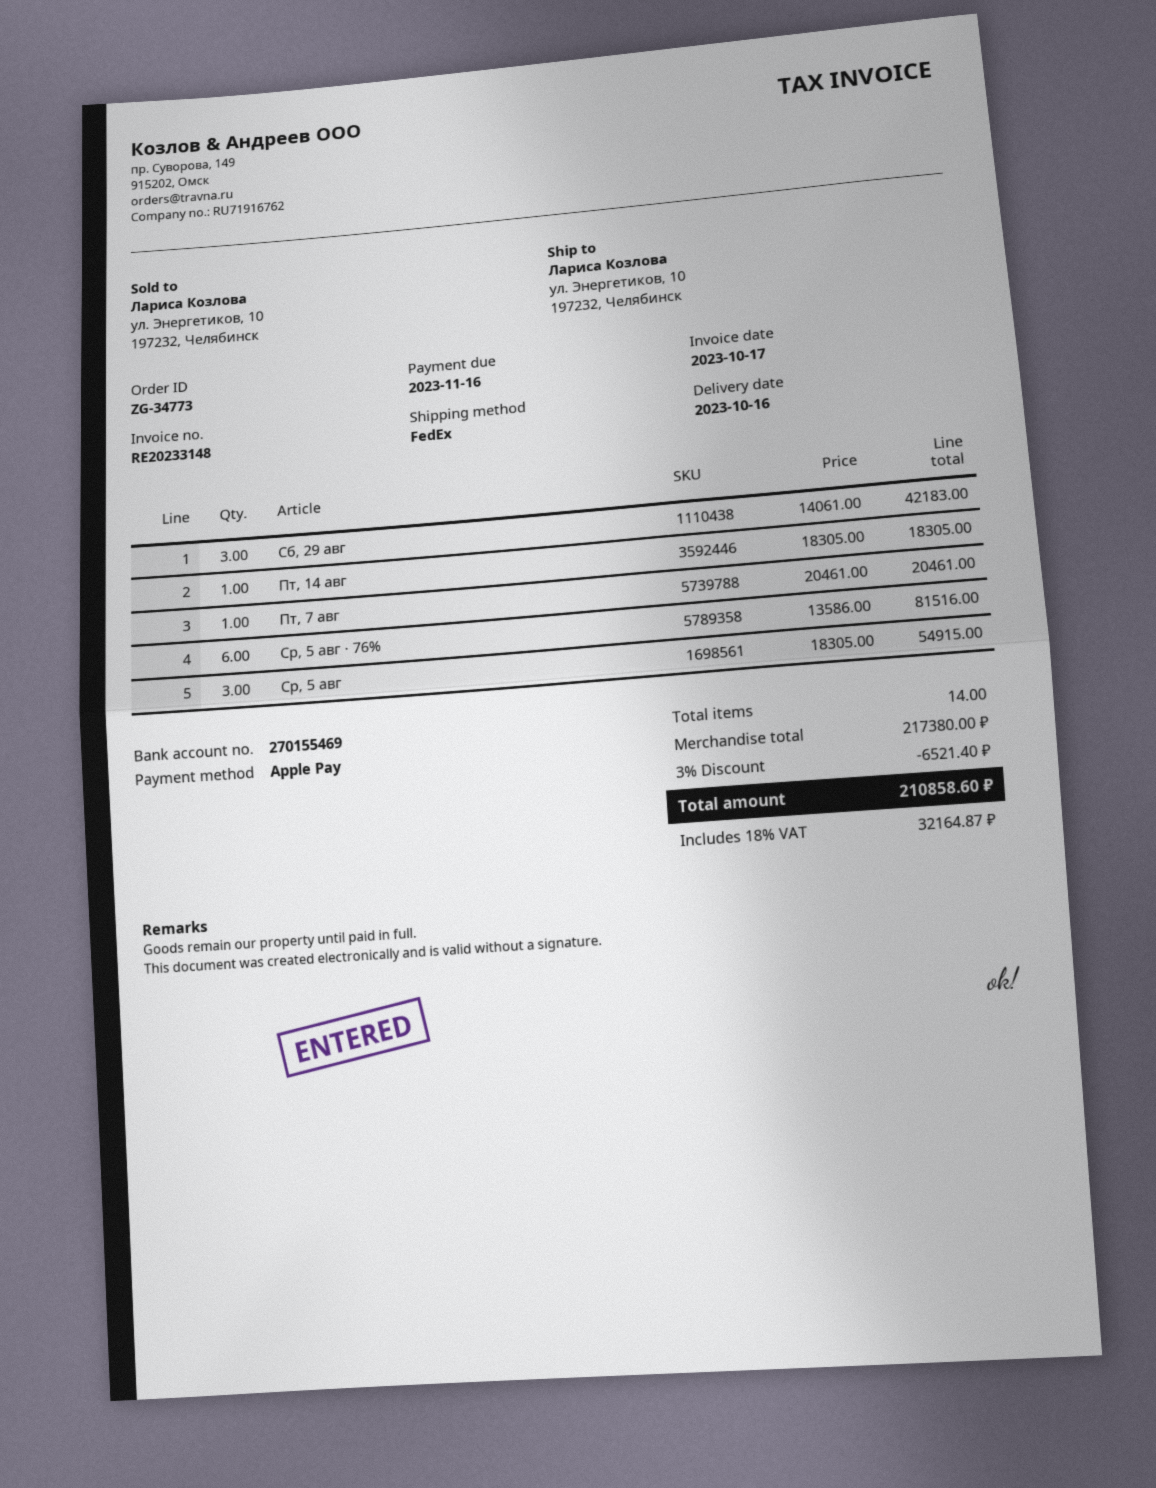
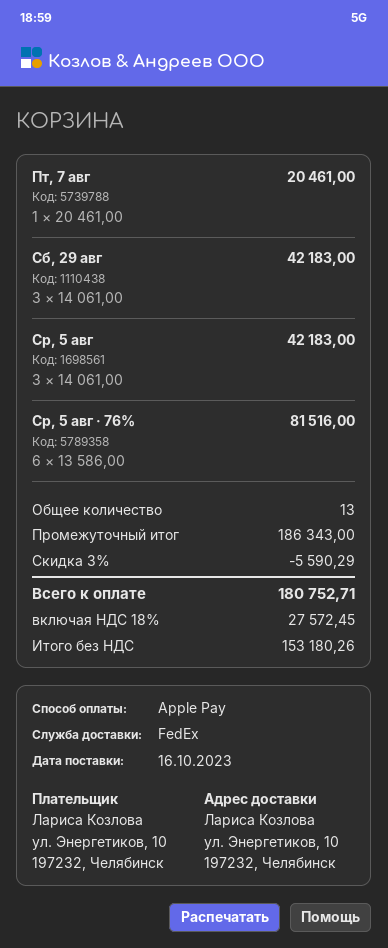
Пт, 14 авг: 1 x 18305.00 = 18305.00 -> none
Ср, 5 авг: 3 x 18305.00 = 54915.00 -> 3 x 14061.00 = 42183.00
total quantity: 14 -> 13
subtotal: 217380.00 -> 186343.00
discount: 3% = 6521.40 -> 3% = 5590.29
tax: 18% = 32164.87 -> 18% = 27572.45
total: 210858.60 -> 180752.71

